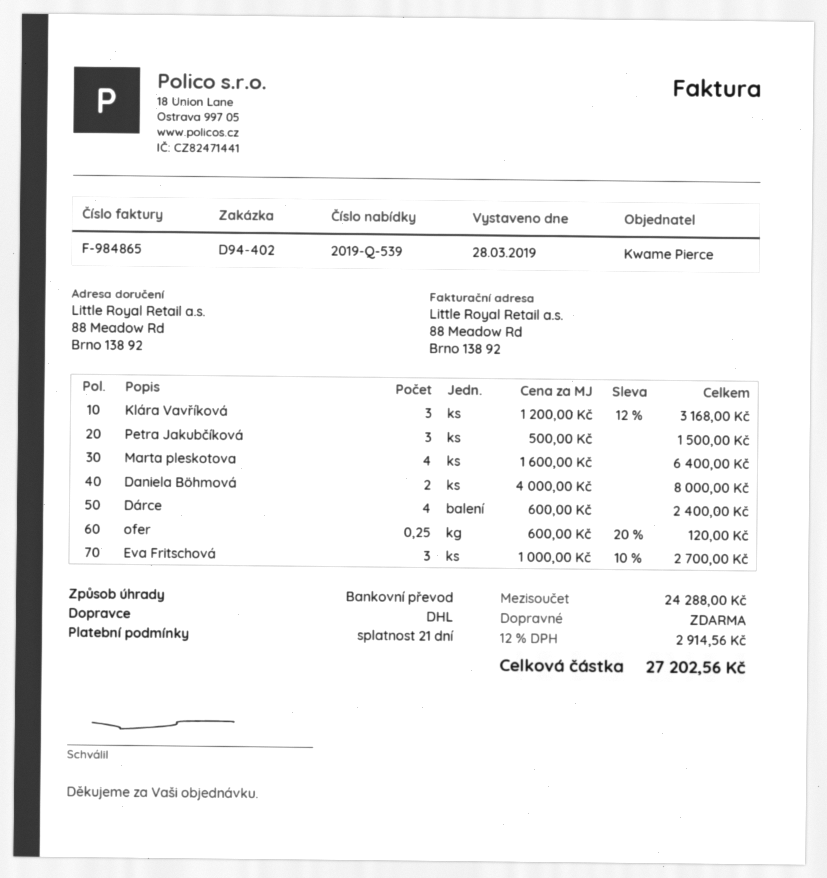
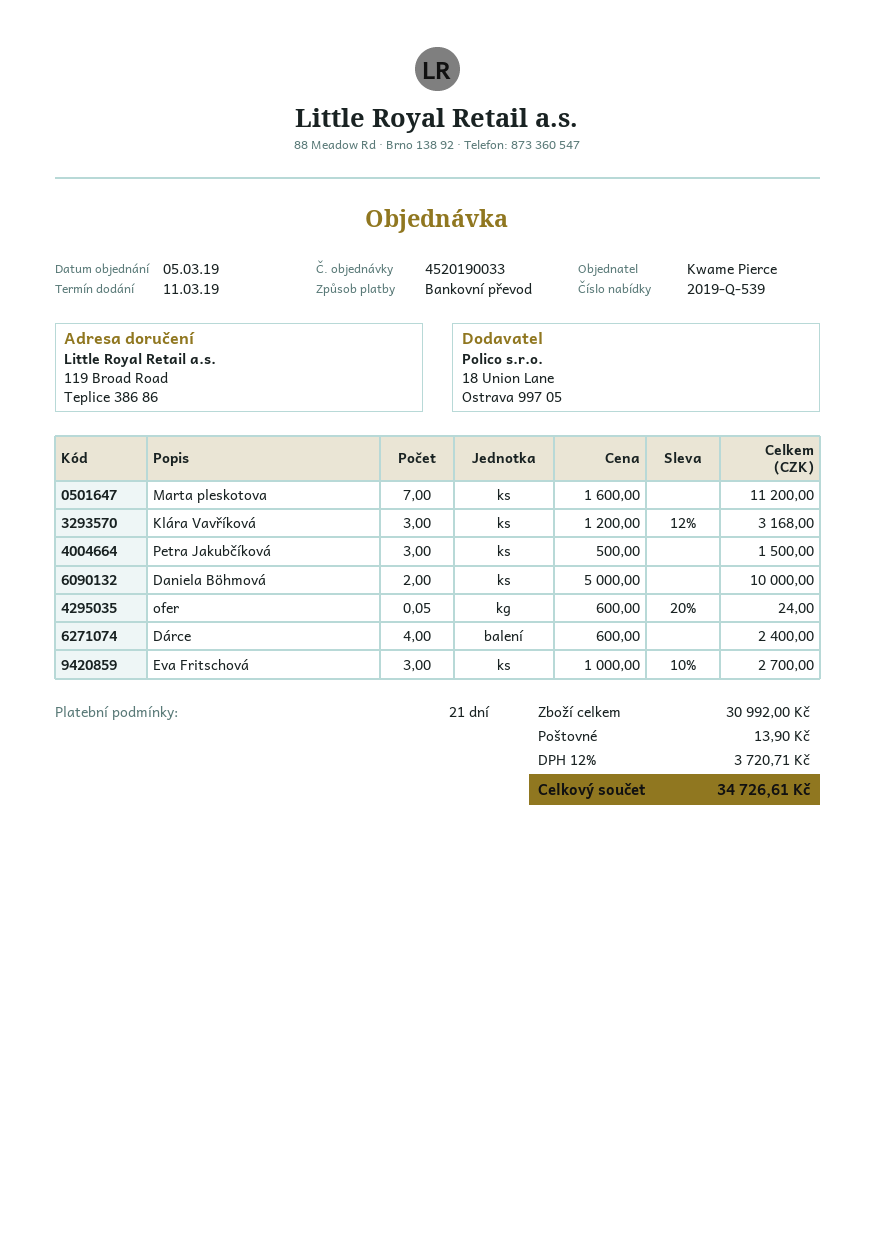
ship to: 88 Meadow Rd, Brno 138 92 -> 119 Broad Road, Teplice 386 86
Marta pleskotova: 4 x 1600.00 = 6400.00 -> 7 x 1600.00 = 11200.00
Daniela Böhmová: 2 x 4000.00 = 8000.00 -> 2 x 5000.00 = 10000.00
ofer: 0.25 x 600.00 - 20% = 120.00 -> 0.05 x 600.00 - 20% = 24.00
subtotal: 24288.00 -> 30992.00
shipping: 0.00 -> 13.90
tax: 12% = 2914.56 -> 12% = 3720.71
total: 27202.56 -> 34726.61

